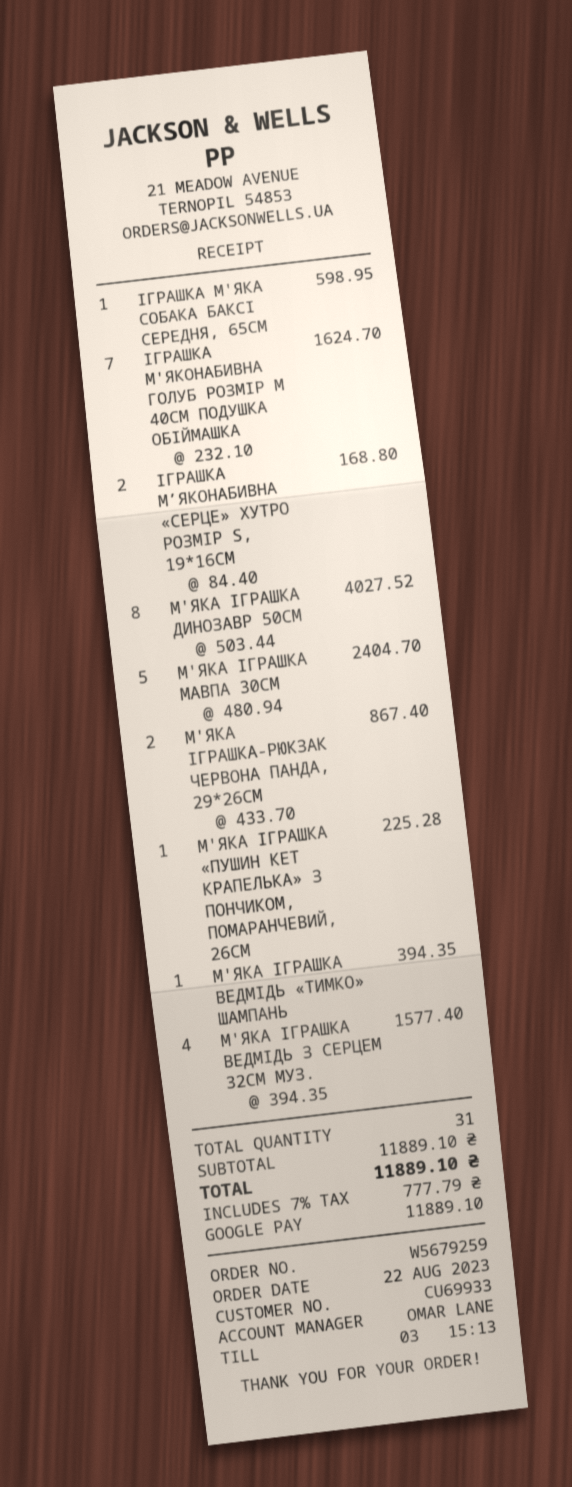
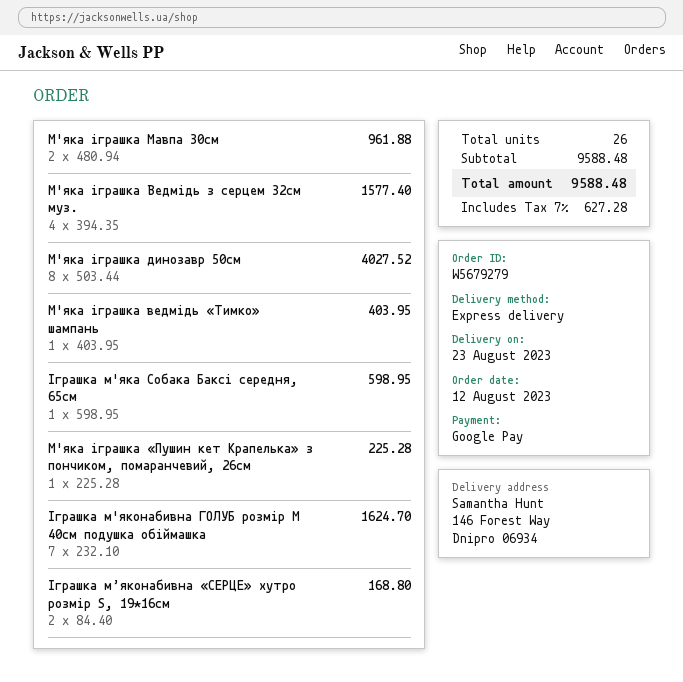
order number: W5679259 -> W5679279
order date: 2023-08-22 -> 2023-08-12
М'ЯКА ІГРАШКА МАВПА 30СМ: 5 x 480.94 = 2404.70 -> 2 x 480.94 = 961.88
М'ЯКА ІГРАШКА-РЮКЗАК ЧЕРВОНА ПАНДА, 29*26СМ: 2 x 433.70 = 867.40 -> none
М'ЯКА ІГРАШКА ВЕДМІДЬ «ТИМКО» ШАМПАНЬ: 1 x 394.35 = 394.35 -> 1 x 403.95 = 403.95
total quantity: 31 -> 26
subtotal: 11889.10 -> 9588.48
tax: 7% = 777.79 -> 7% = 627.28
total: 11889.10 -> 9588.48

